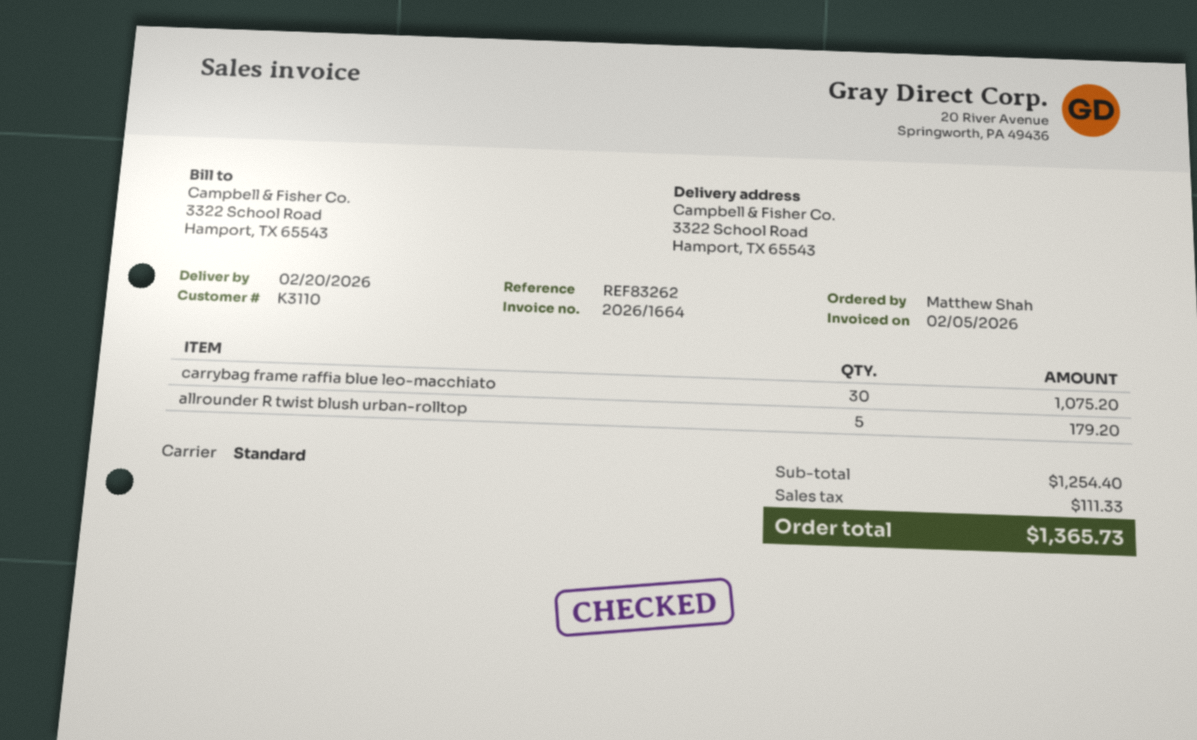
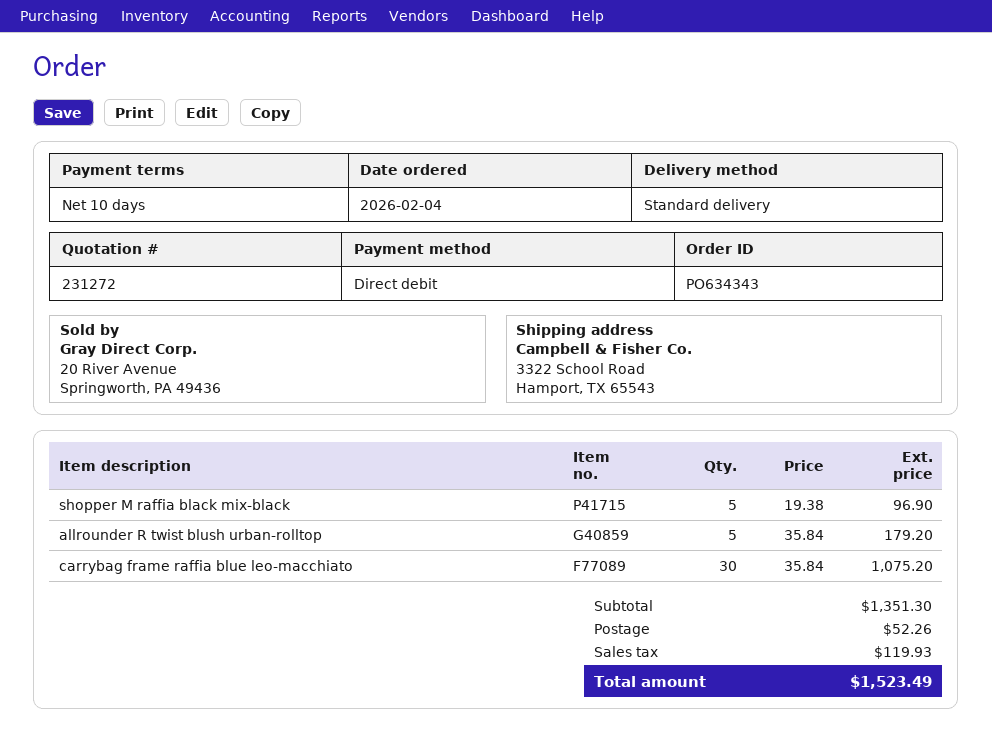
shopper M raffia black mix-black: none -> 5 for 96.90
subtotal: 1254.40 -> 1351.30
shipping: none -> 52.26
tax: 111.33 -> 119.93
total: 1365.73 -> 1523.49

